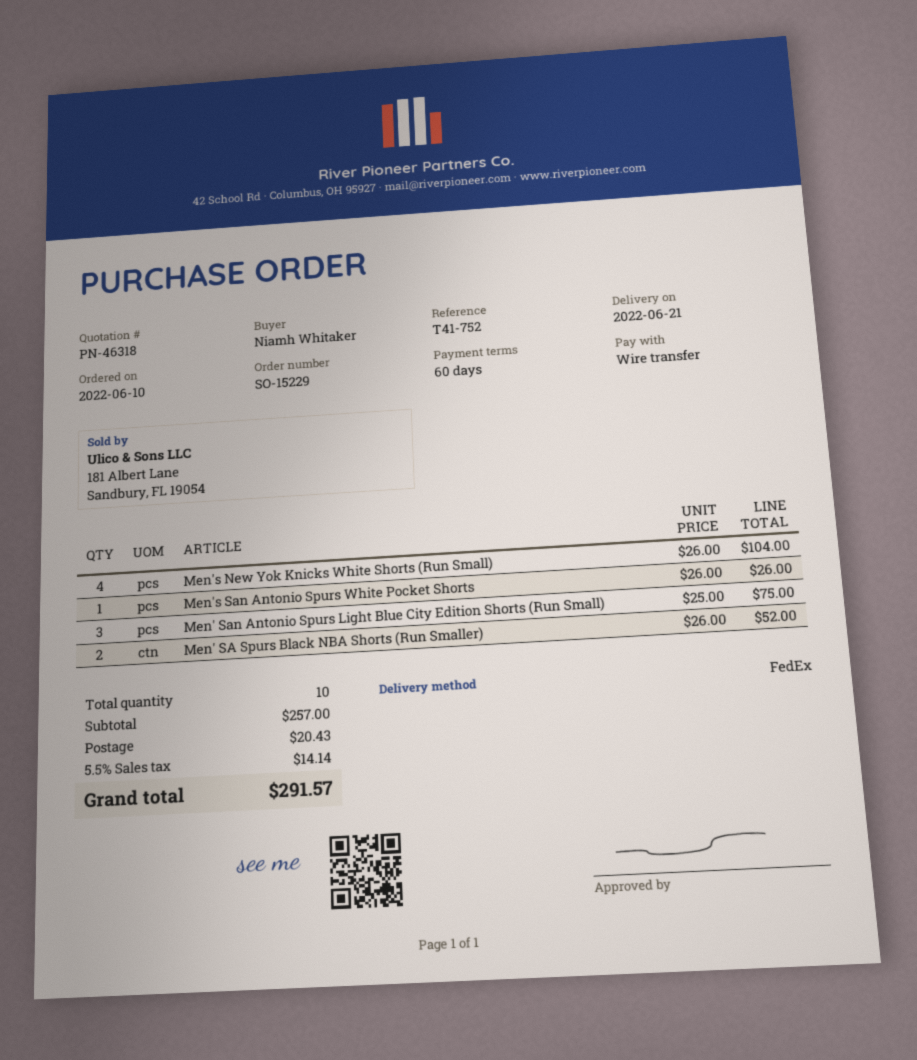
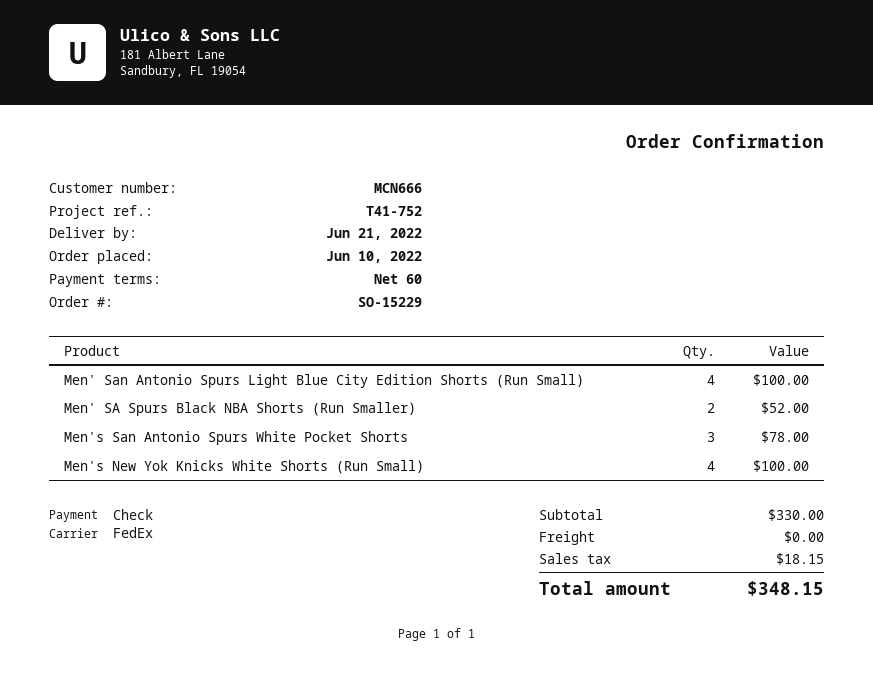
payment method: bank transfer -> cheque
Men's New Yok Knicks White Shorts (Run Small): 4 for 104.00 -> 4 for 100.00
Men's San Antonio Spurs White Pocket Shorts: 1 for 26.00 -> 3 for 78.00
Men' San Antonio Spurs Light Blue City Edition Shorts (Run Small): 3 for 75.00 -> 4 for 100.00
subtotal: 257.00 -> 330.00
shipping: 20.43 -> 0.00
tax: 14.14 -> 18.15
total: 291.57 -> 348.15

